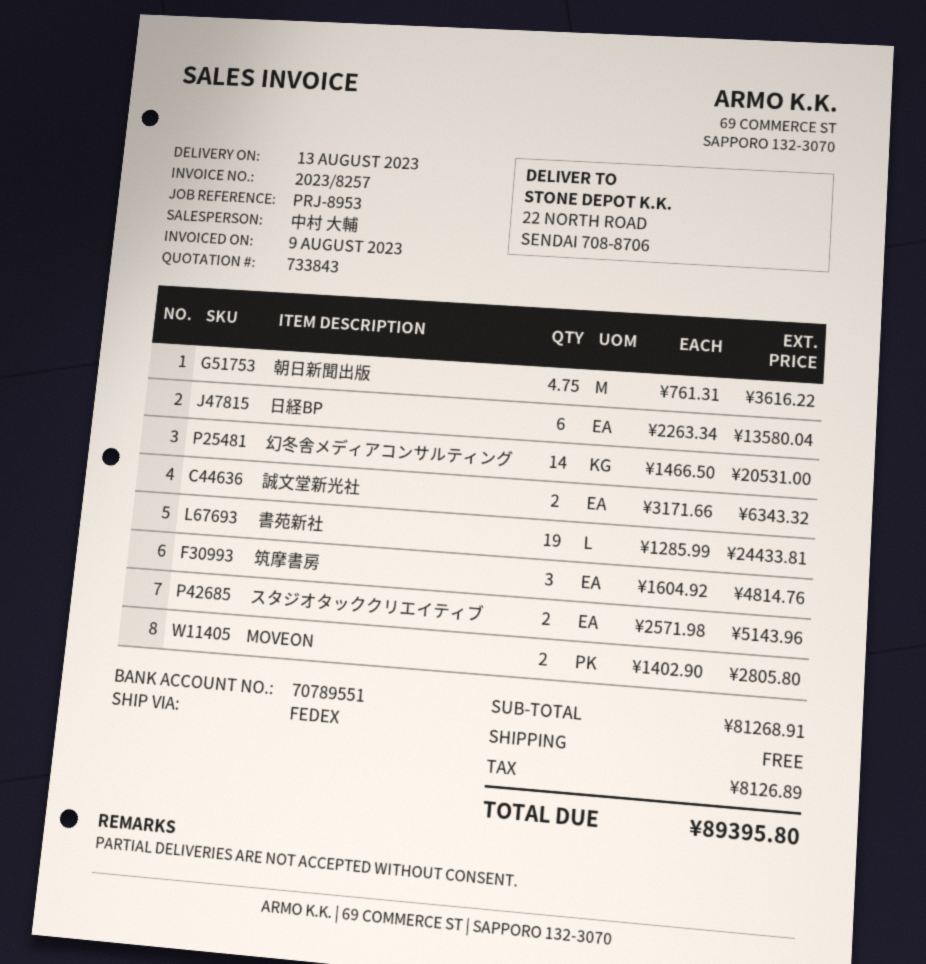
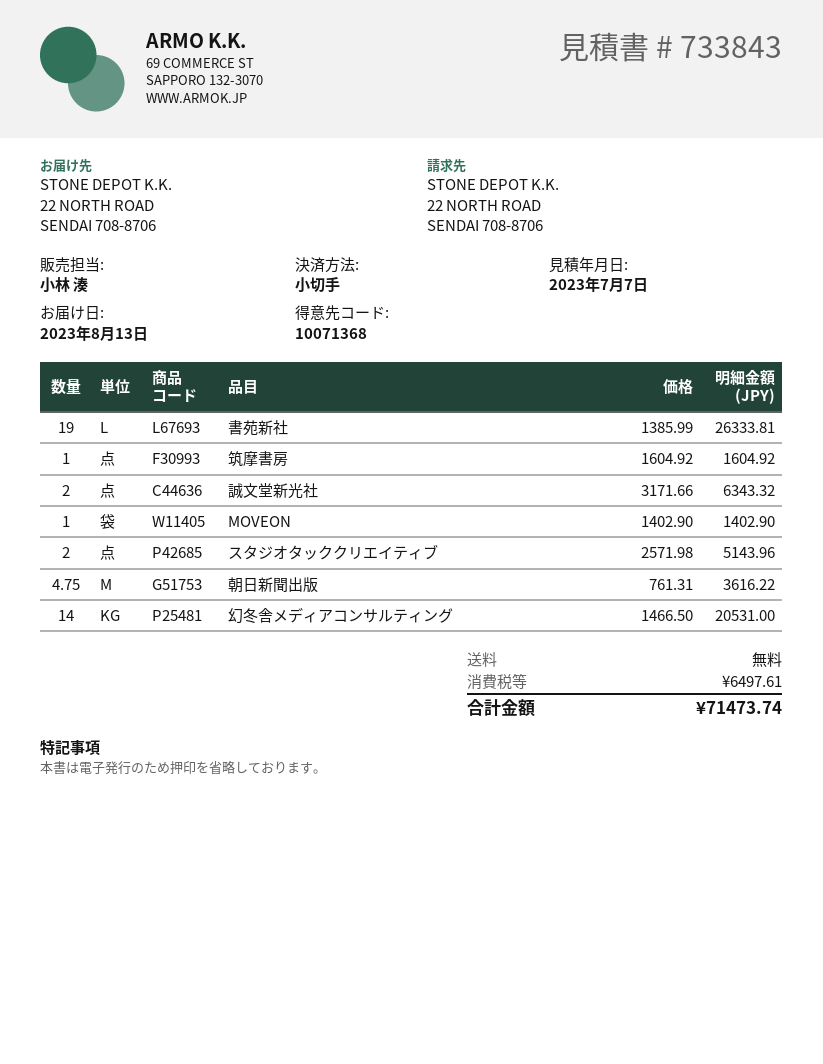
sales rep: 中村 大輔 -> 小林 湊
日経BP: 6 x 2263.34 = 13580.04 -> none
書苑新社: 19 x 1285.99 = 24433.81 -> 19 x 1385.99 = 26333.81
筑摩書房: 3 x 1604.92 = 4814.76 -> 1 x 1604.92 = 1604.92
MOVEON: 2 x 1402.90 = 2805.80 -> 1 x 1402.90 = 1402.90
tax: 8126.89 -> 6497.61
total: 89395.80 -> 71473.74

